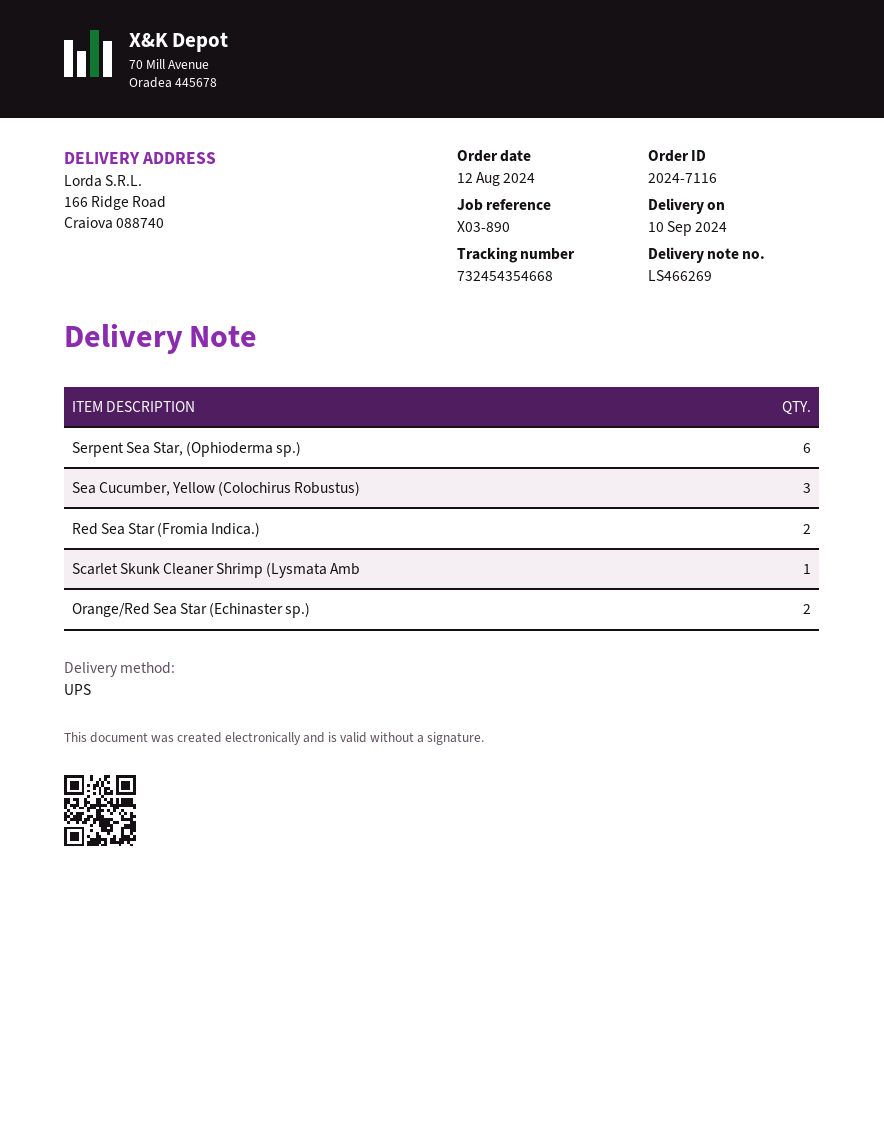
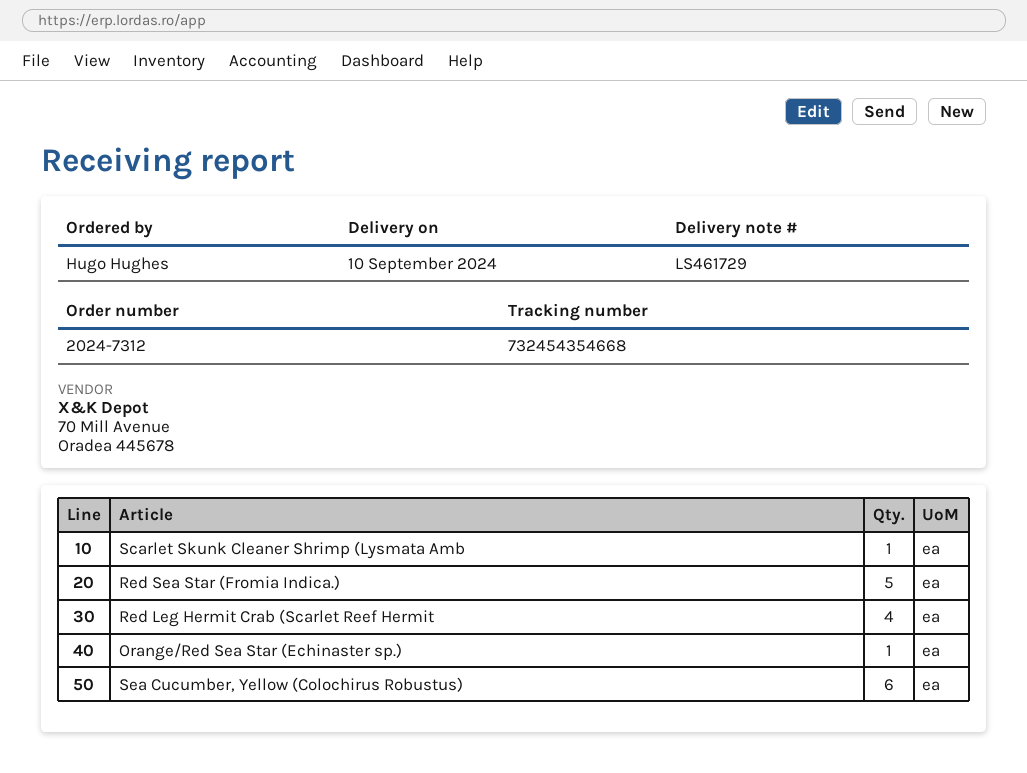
order number: 2024-7116 -> 2024-7312
delivery note number: LS466269 -> LS461729
Serpent Sea Star, (Ophioderma sp.): 6 -> none
Sea Cucumber, Yellow (Colochirus Robustus): 3 -> 6
Red Sea Star (Fromia Indica.): 2 -> 5
Orange/Red Sea Star (Echinaster sp.): 2 -> 1
Red Leg Hermit Crab (Scarlet Reef Hermit: none -> 4

